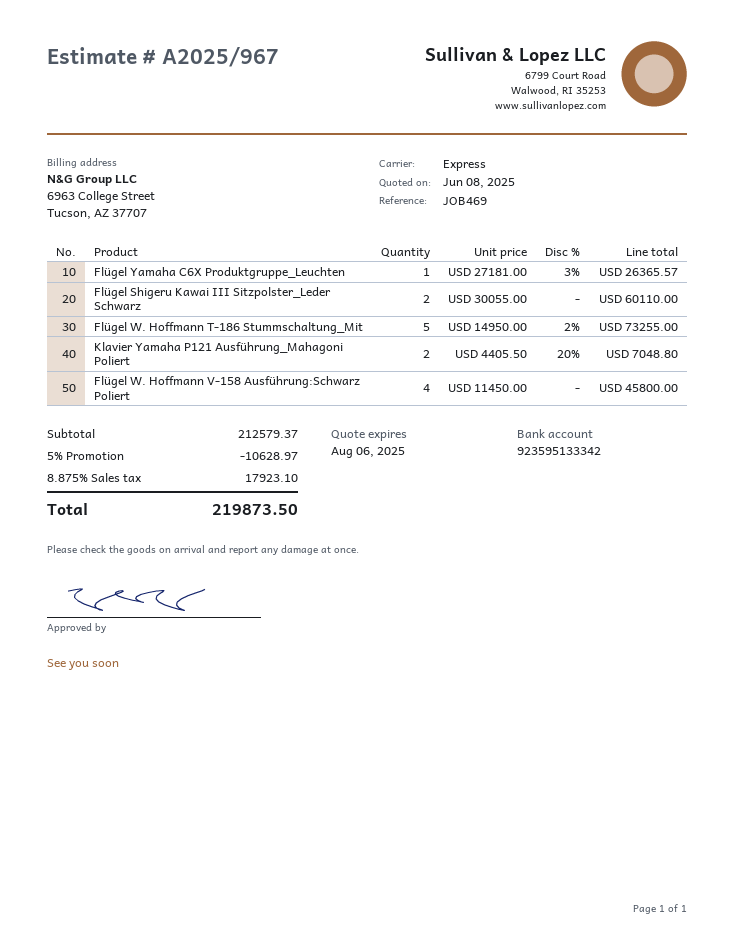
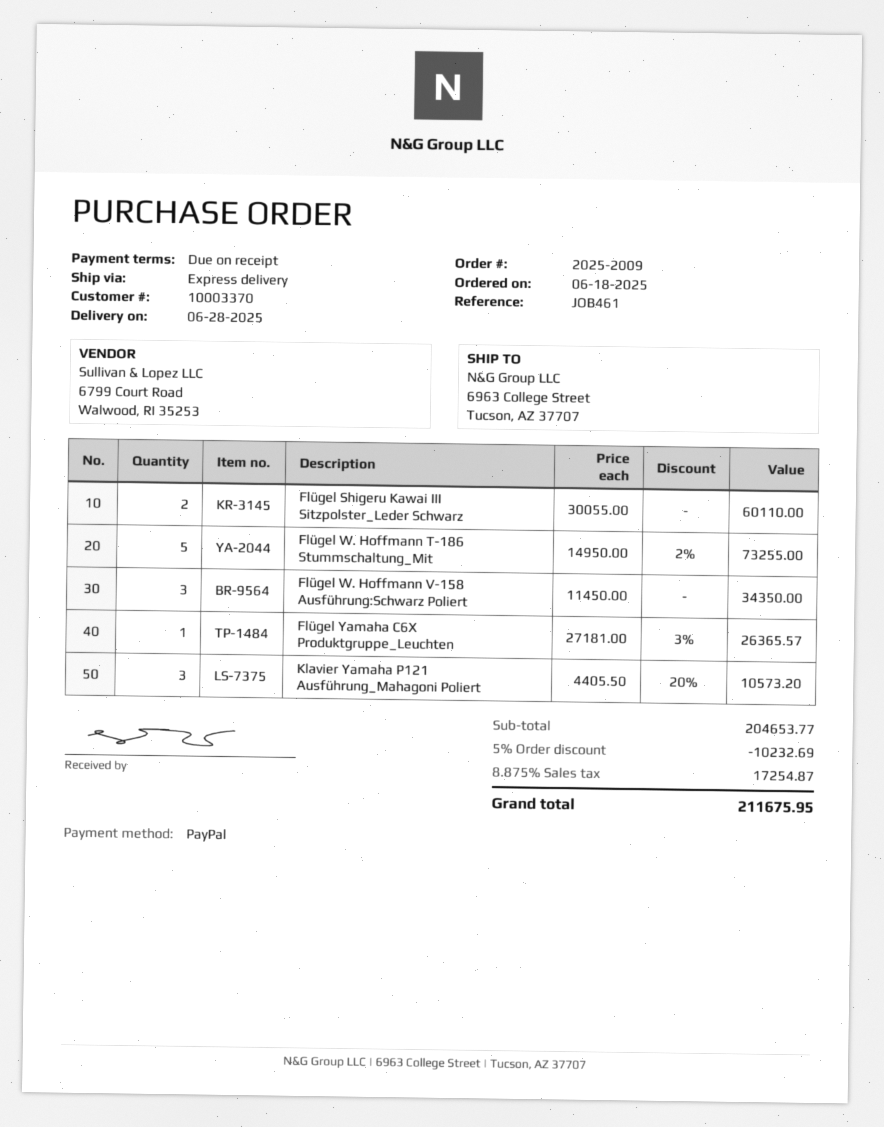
reference: JOB469 -> JOB461
Klavier Yamaha P121 Ausführung_Mahagoni Poliert: 2 x 4405.50 - 20% = 7048.80 -> 3 x 4405.50 - 20% = 10573.20
Flügel W. Hoffmann V-158 Ausführung:Schwarz Poliert: 4 x 11450.00 = 45800.00 -> 3 x 11450.00 = 34350.00
subtotal: 212579.37 -> 204653.77
discount: 5% = 10628.97 -> 5% = 10232.69
tax: 8.875% = 17923.10 -> 8.875% = 17254.87
total: 219873.50 -> 211675.95

